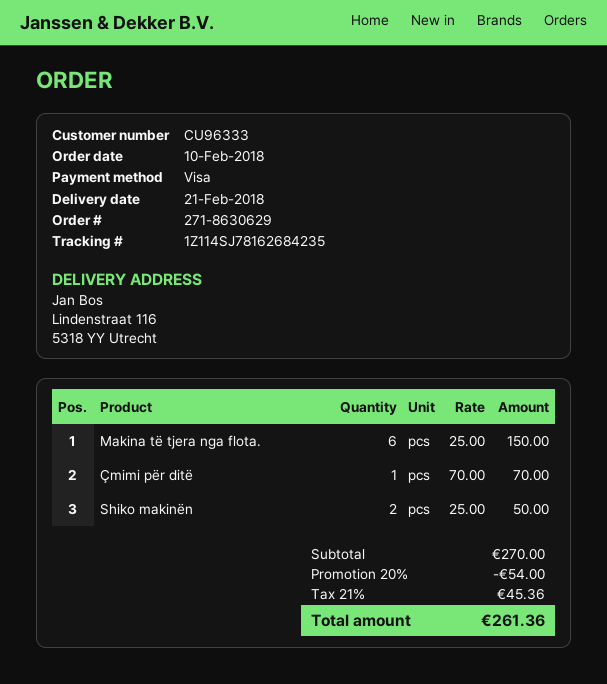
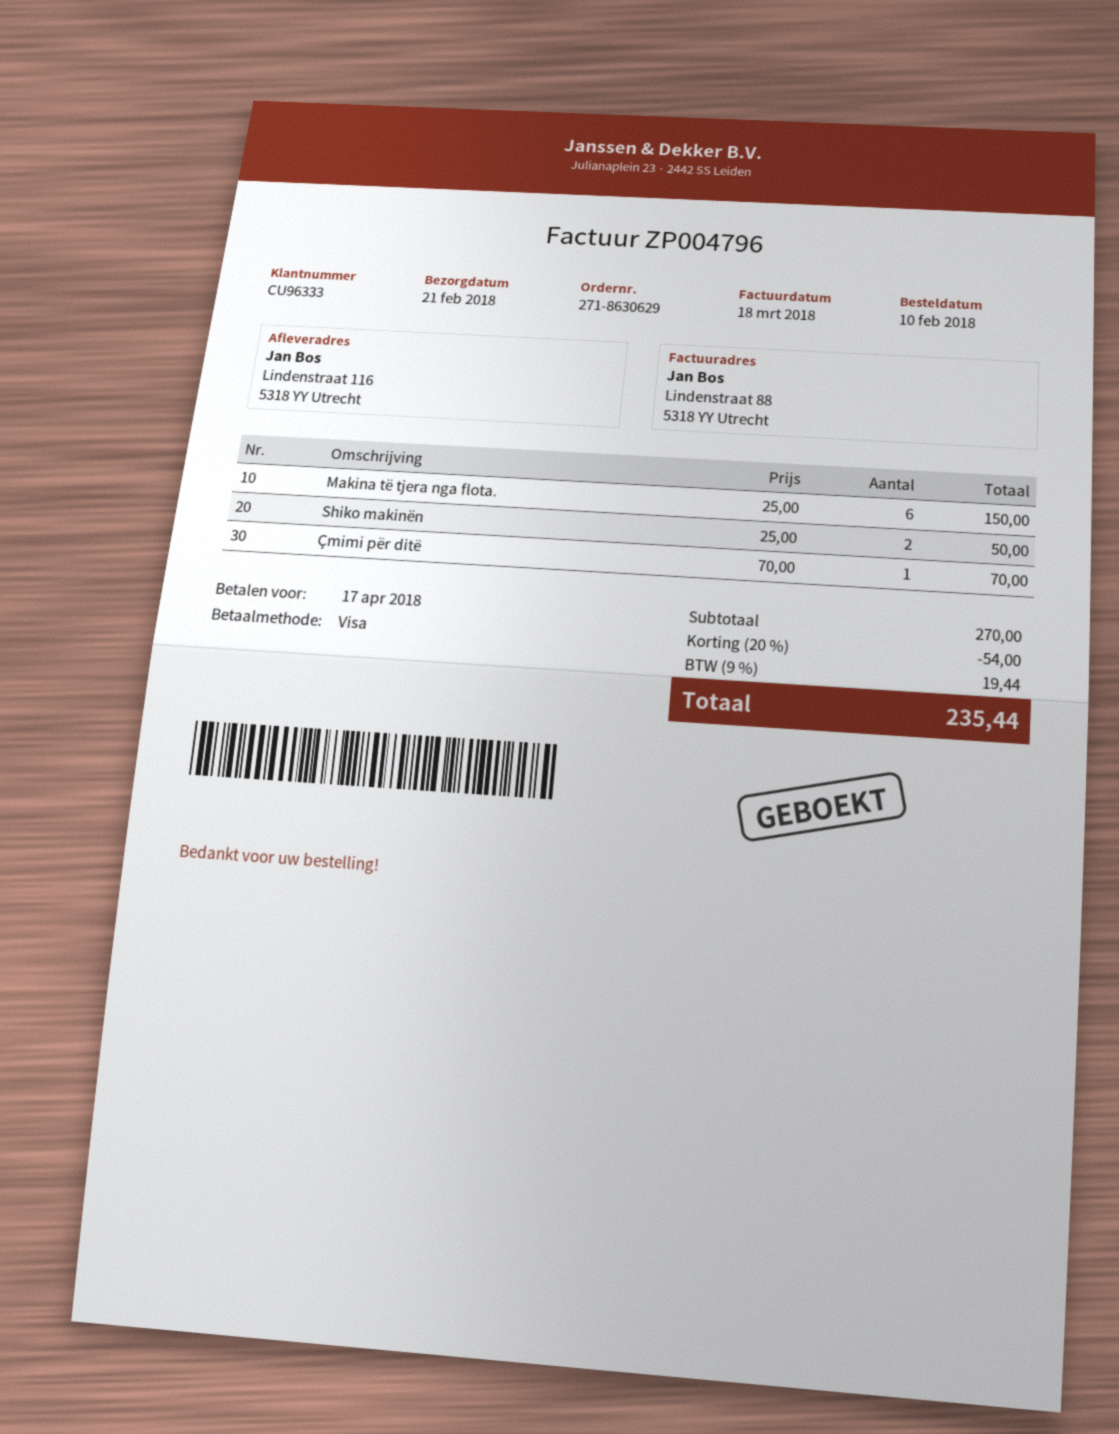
tax: 21% = 45.36 -> 9% = 19.44
total: 261.36 -> 235.44

